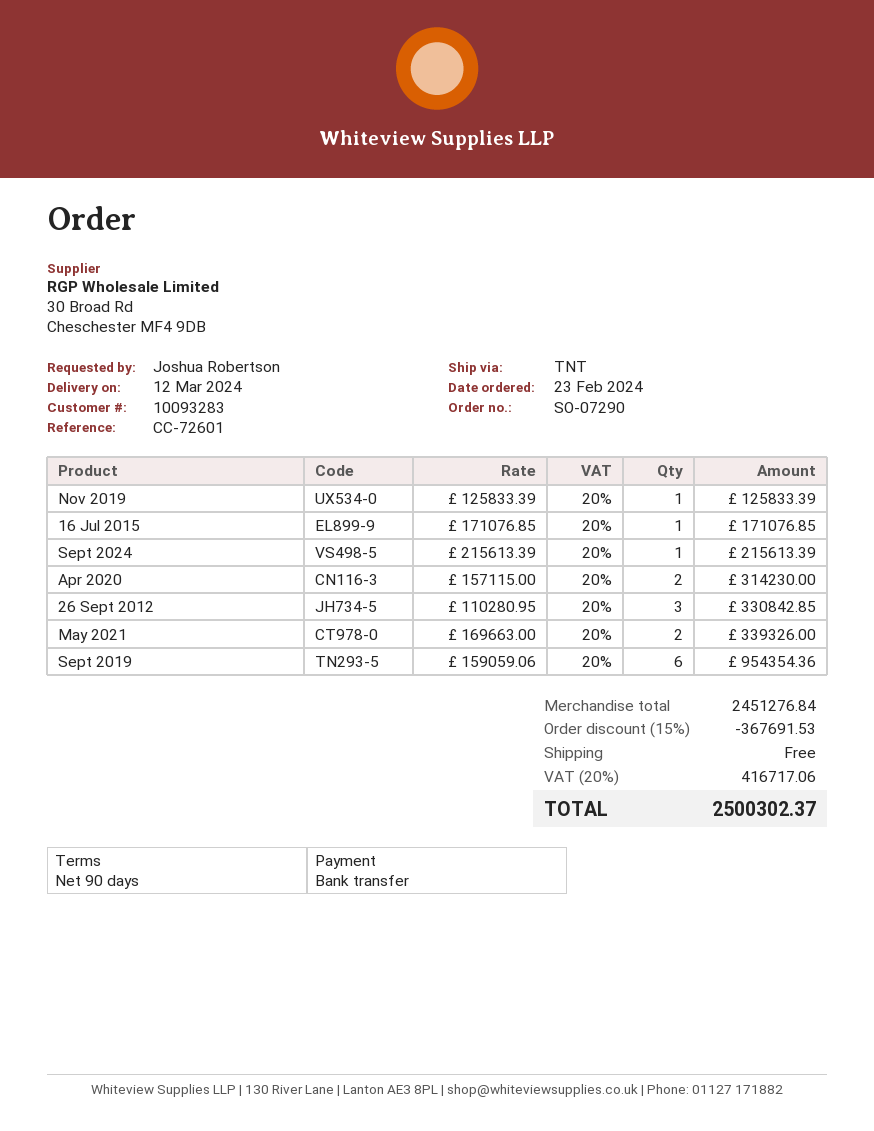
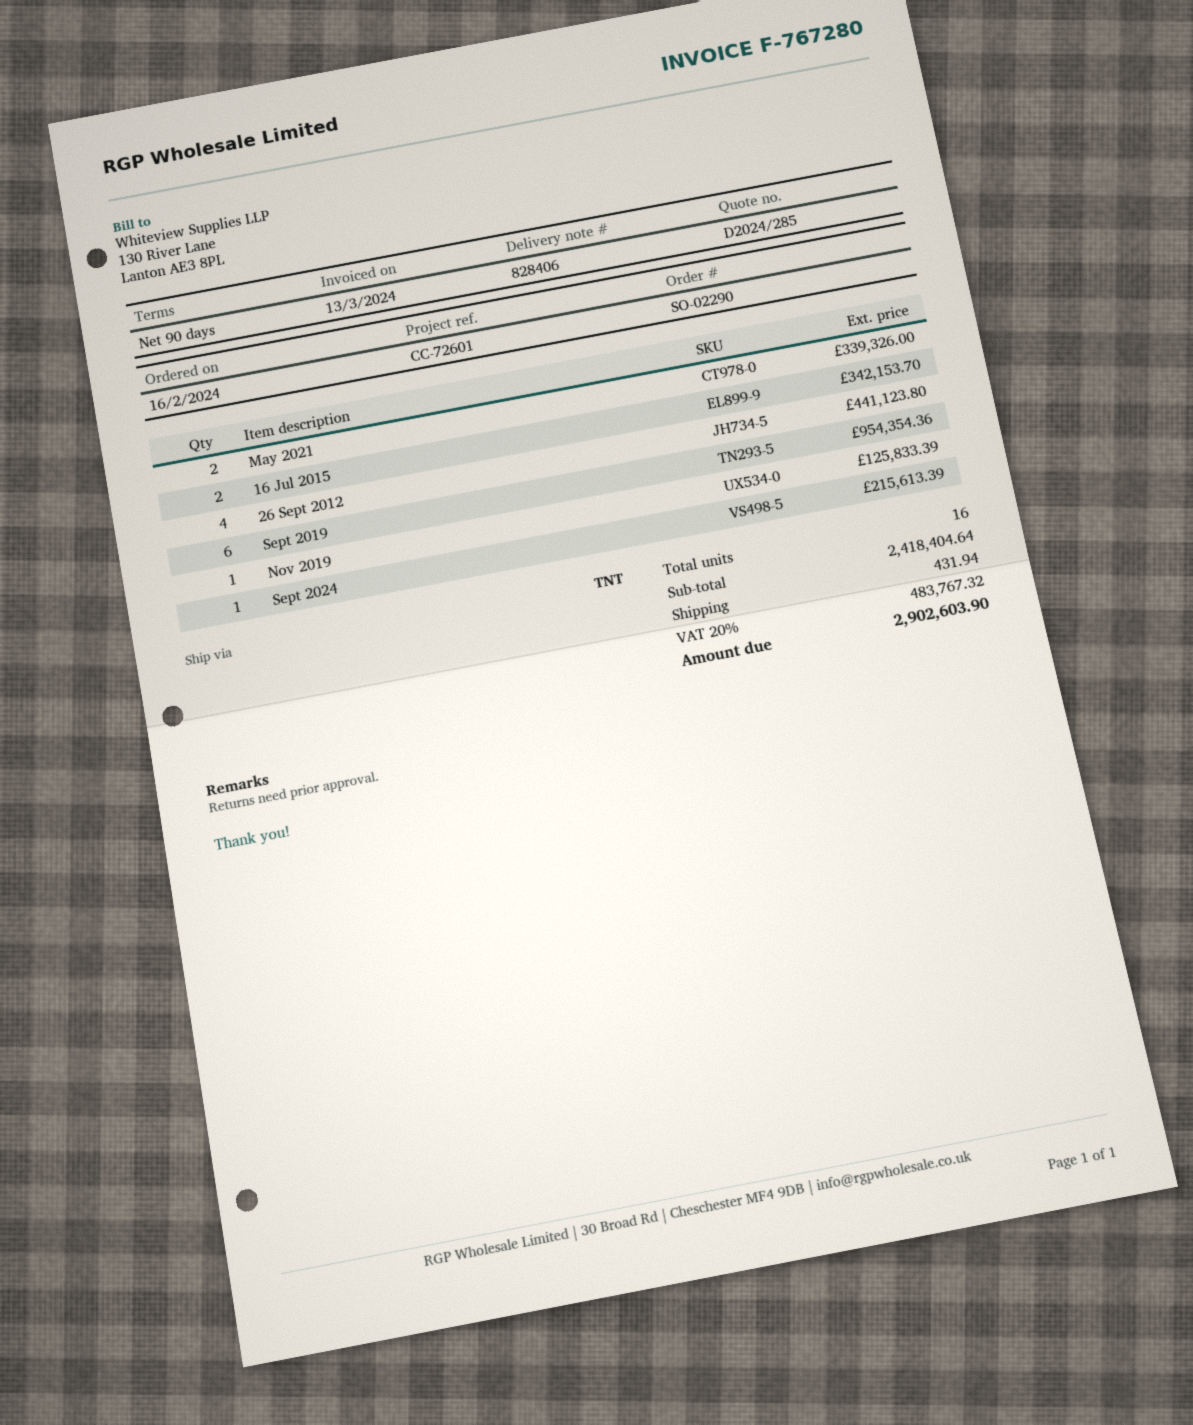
order number: SO-07290 -> SO-02290
order date: 2024-02-23 -> 2024-02-16
16 Jul 2015: 1 for 171076.85 -> 2 for 342153.70
Apr 2020: 2 for 314230.00 -> none
26 Sept 2012: 3 for 330842.85 -> 4 for 441123.80
subtotal: 2451276.84 -> 2418404.64
discount: 15% = 367691.53 -> none
shipping: 0.00 -> 431.94
tax: 20% = 416717.06 -> 20% = 483767.32
total: 2500302.37 -> 2902603.90

